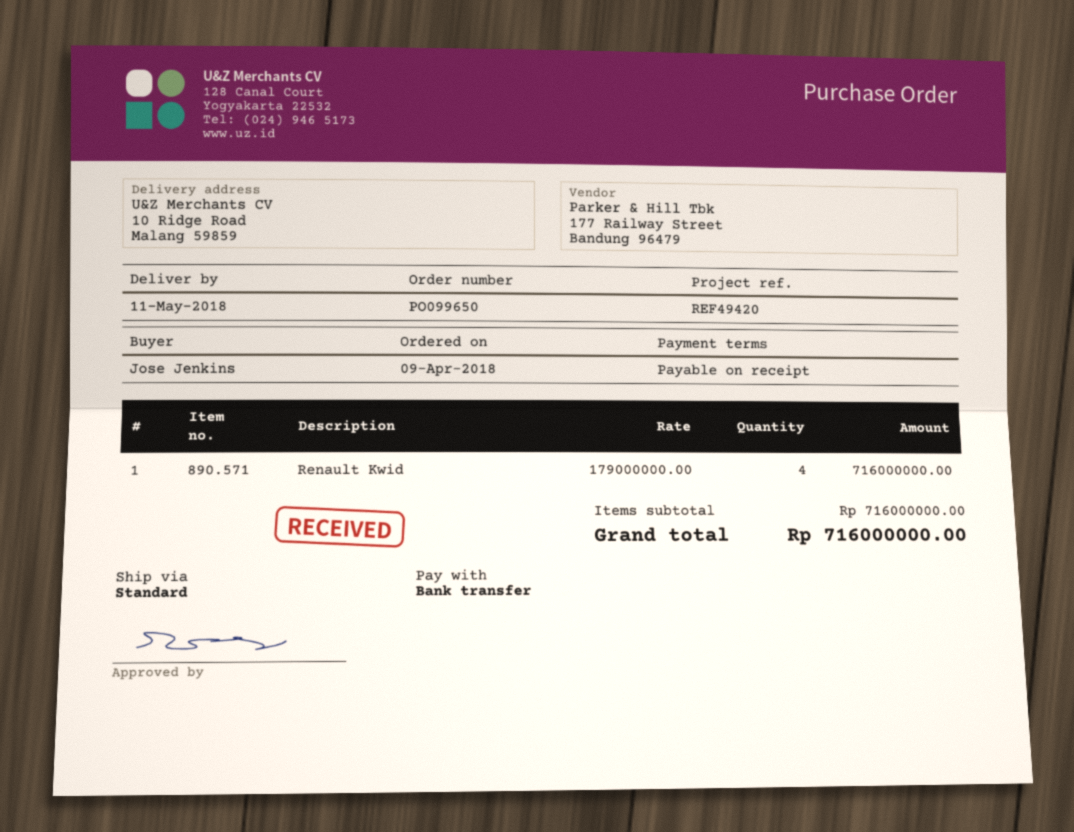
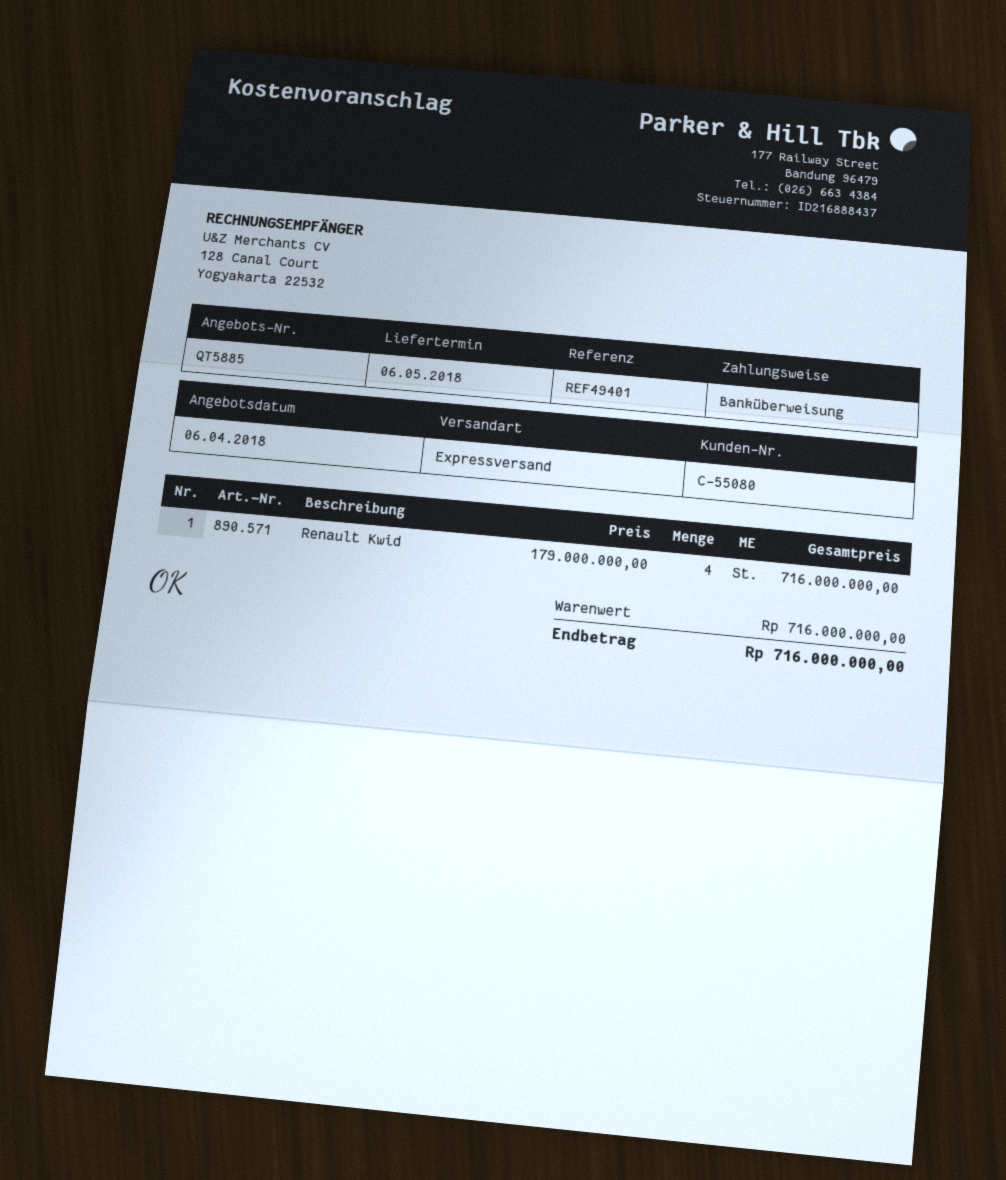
delivery date: 2018-05-11 -> 2018-05-06
reference: REF49420 -> REF49401
shipping method: standard -> express

